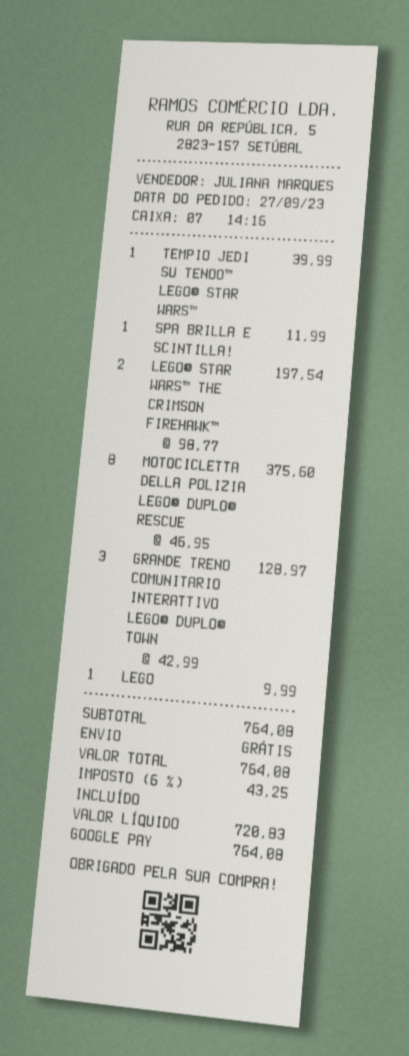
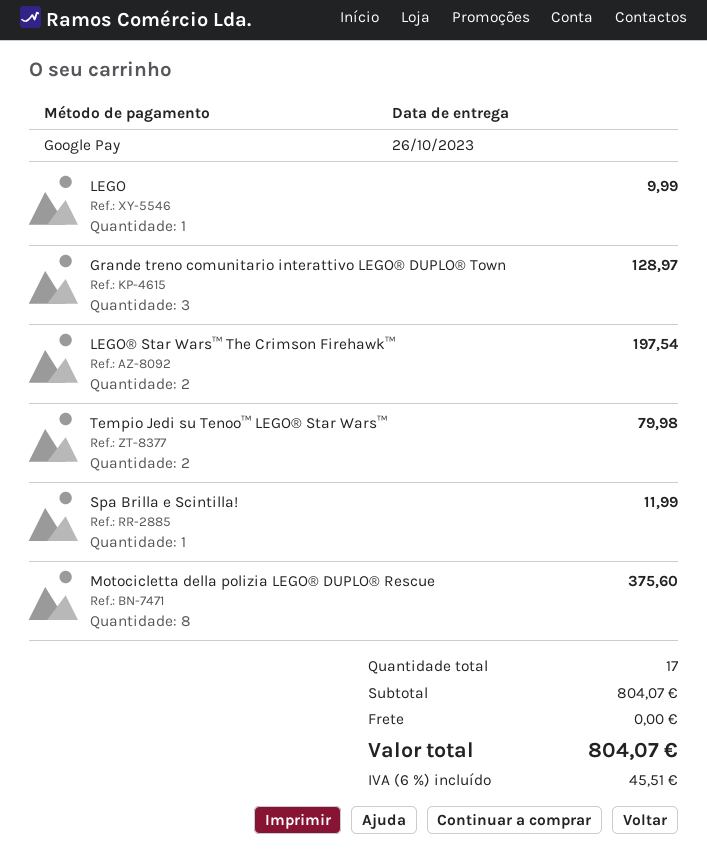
TEMPIO JEDI SU TENOO™ LEGO® STAR WARS™: 1 for 39.99 -> 2 for 79.98
subtotal: 764.08 -> 804.07
tax: 6% = 43.25 -> 6% = 45.51
total: 764.08 -> 804.07

